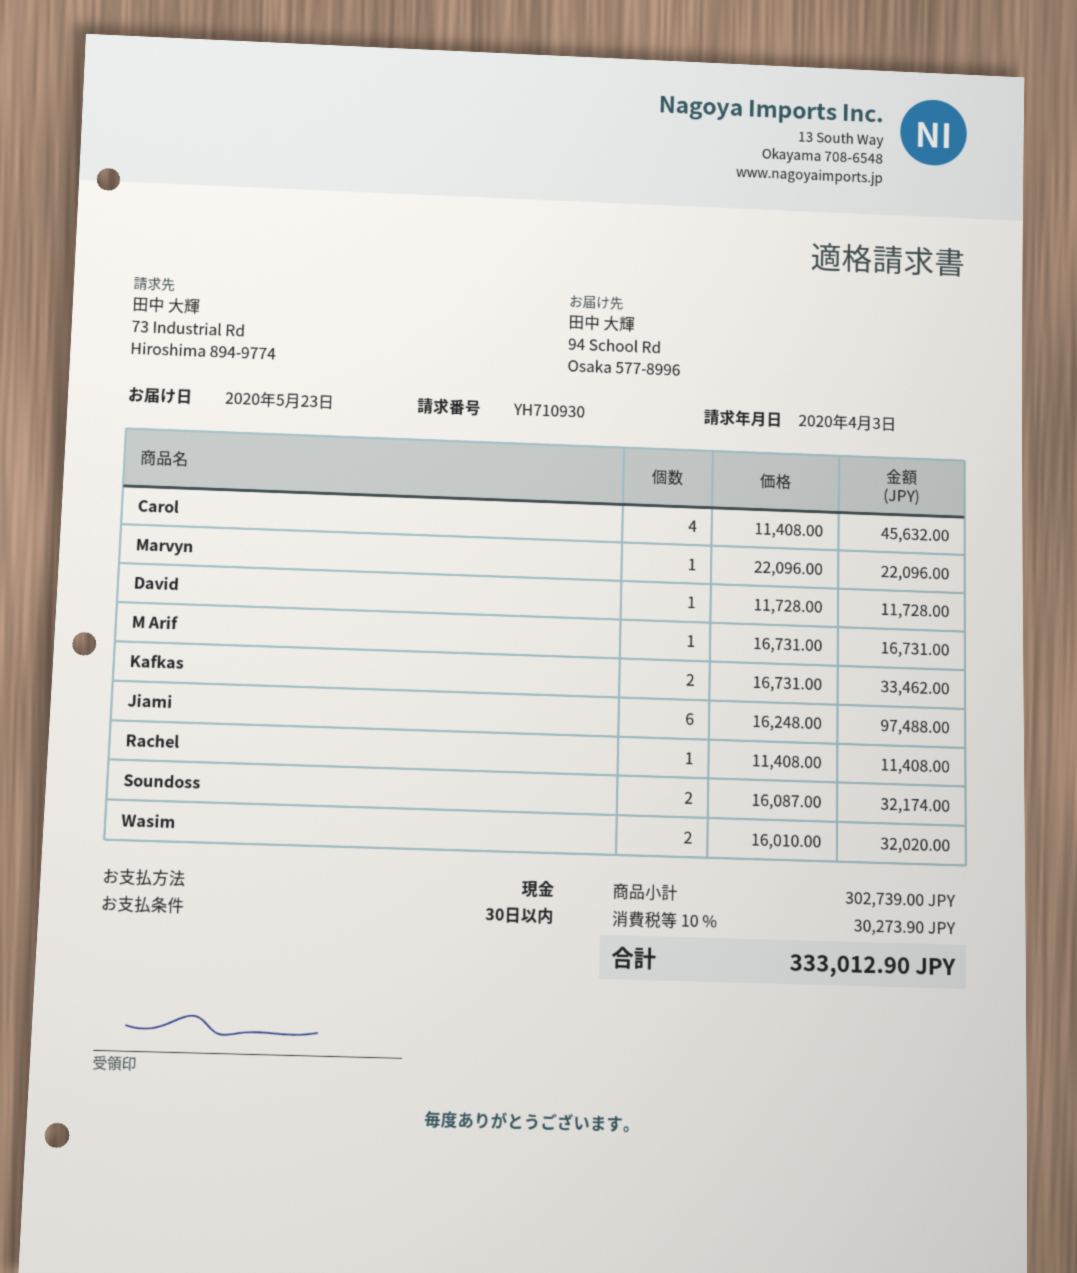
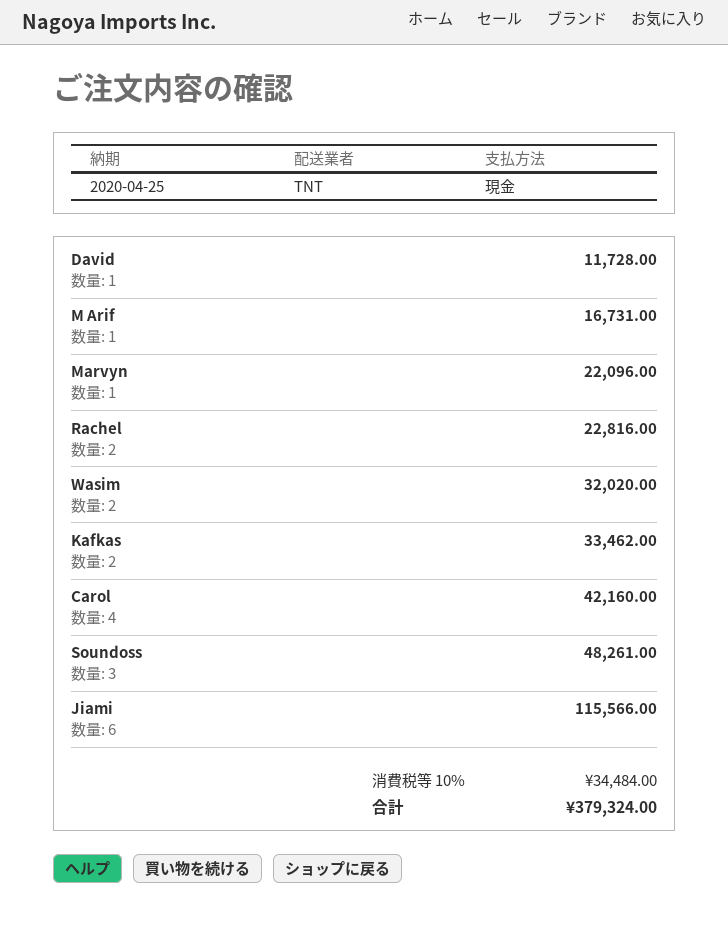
delivery date: 2020-05-23 -> 2020-04-25
Carol: 4 for 45632.00 -> 4 for 42160.00
Jiami: 6 for 97488.00 -> 6 for 115566.00
Rachel: 1 for 11408.00 -> 2 for 22816.00
Soundoss: 2 for 32174.00 -> 3 for 48261.00
tax: 10% = 30273.90 -> 10% = 34484.00
total: 333012.90 -> 379324.00

